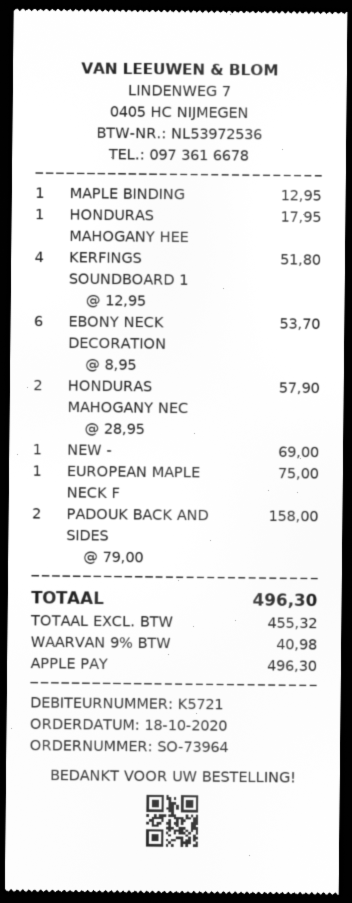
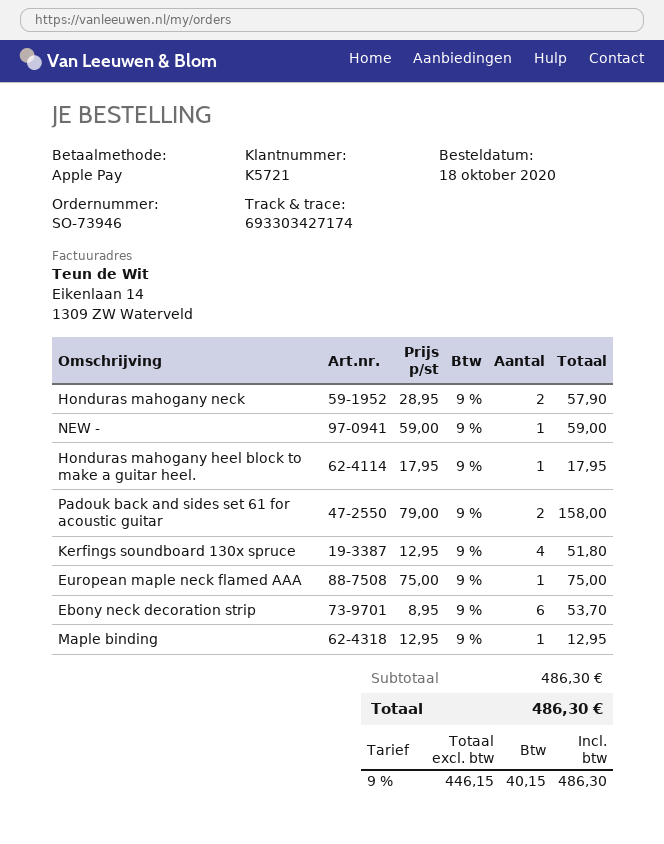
order number: SO-73964 -> SO-73946
NEW -: 1 x 69.00 = 69.00 -> 1 x 59.00 = 59.00
net: 455.32 -> 446.15
tax: 9% = 40.98 -> 9% = 40.15
total: 496.30 -> 486.30

